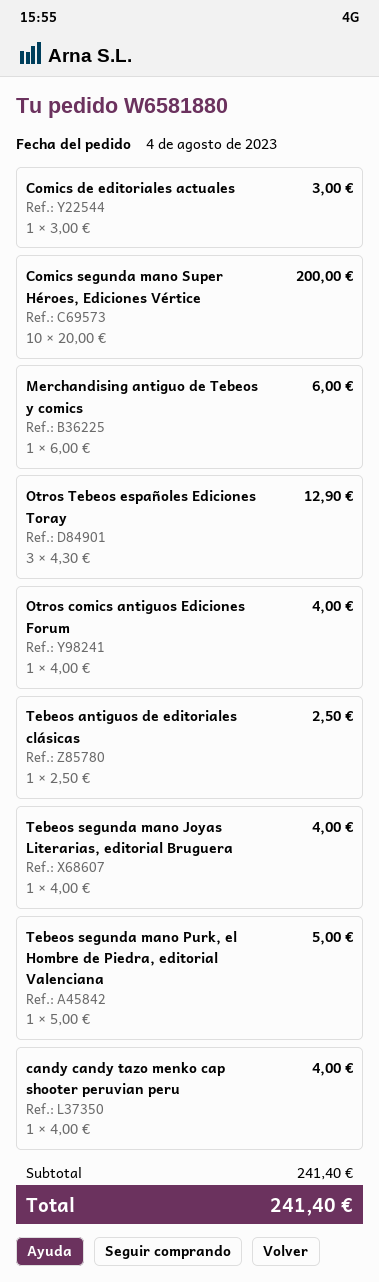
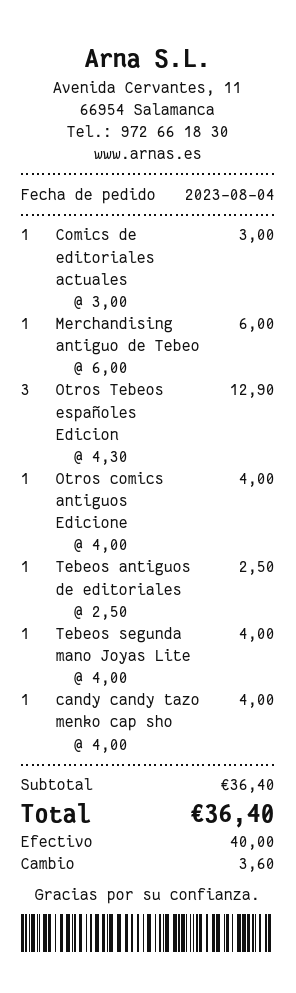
Comics segunda mano Super Héroes, Ediciones Vértice: 10 x 20.00 = 200.00 -> none
Tebeos segunda mano Purk, el Hombre de Piedra, editorial Valenciana: 1 x 5.00 = 5.00 -> none
subtotal: 241.40 -> 36.40
total: 241.40 -> 36.40

